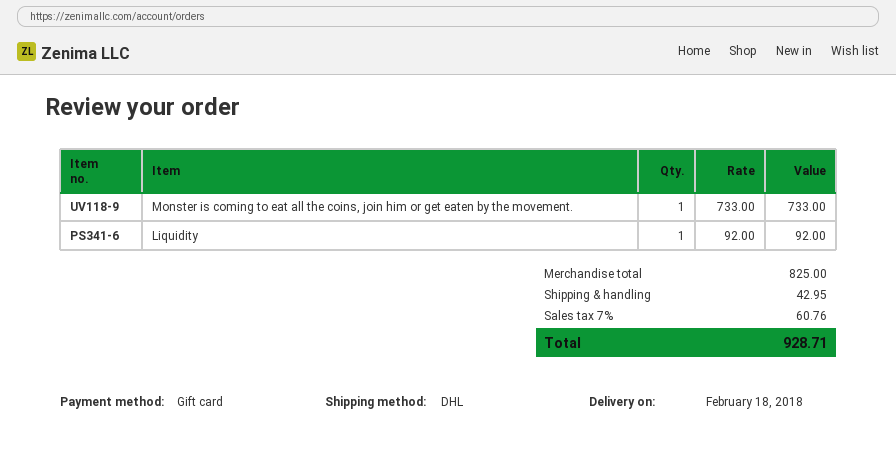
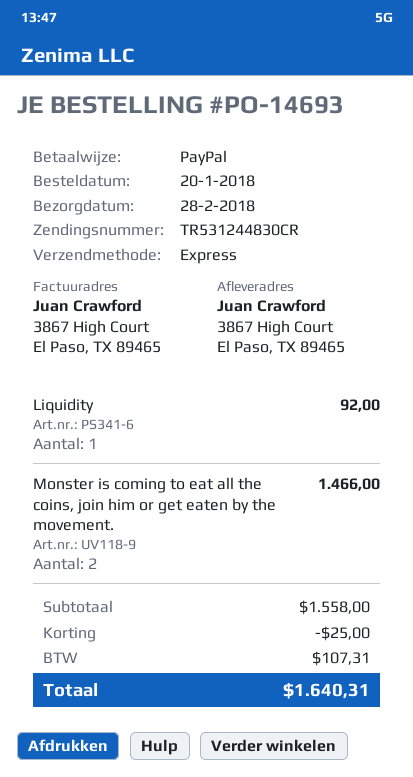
delivery date: 2018-02-18 -> 2018-02-28
payment method: gift card -> PayPal
shipping method: DHL -> express
Monster is coming to eat all the coins, join him or get eaten by the movement.: 1 for 733.00 -> 2 for 1466.00
subtotal: 825.00 -> 1558.00
discount: none -> 25.00
shipping: 42.95 -> none
tax: 60.76 -> 107.31
total: 928.71 -> 1640.31

